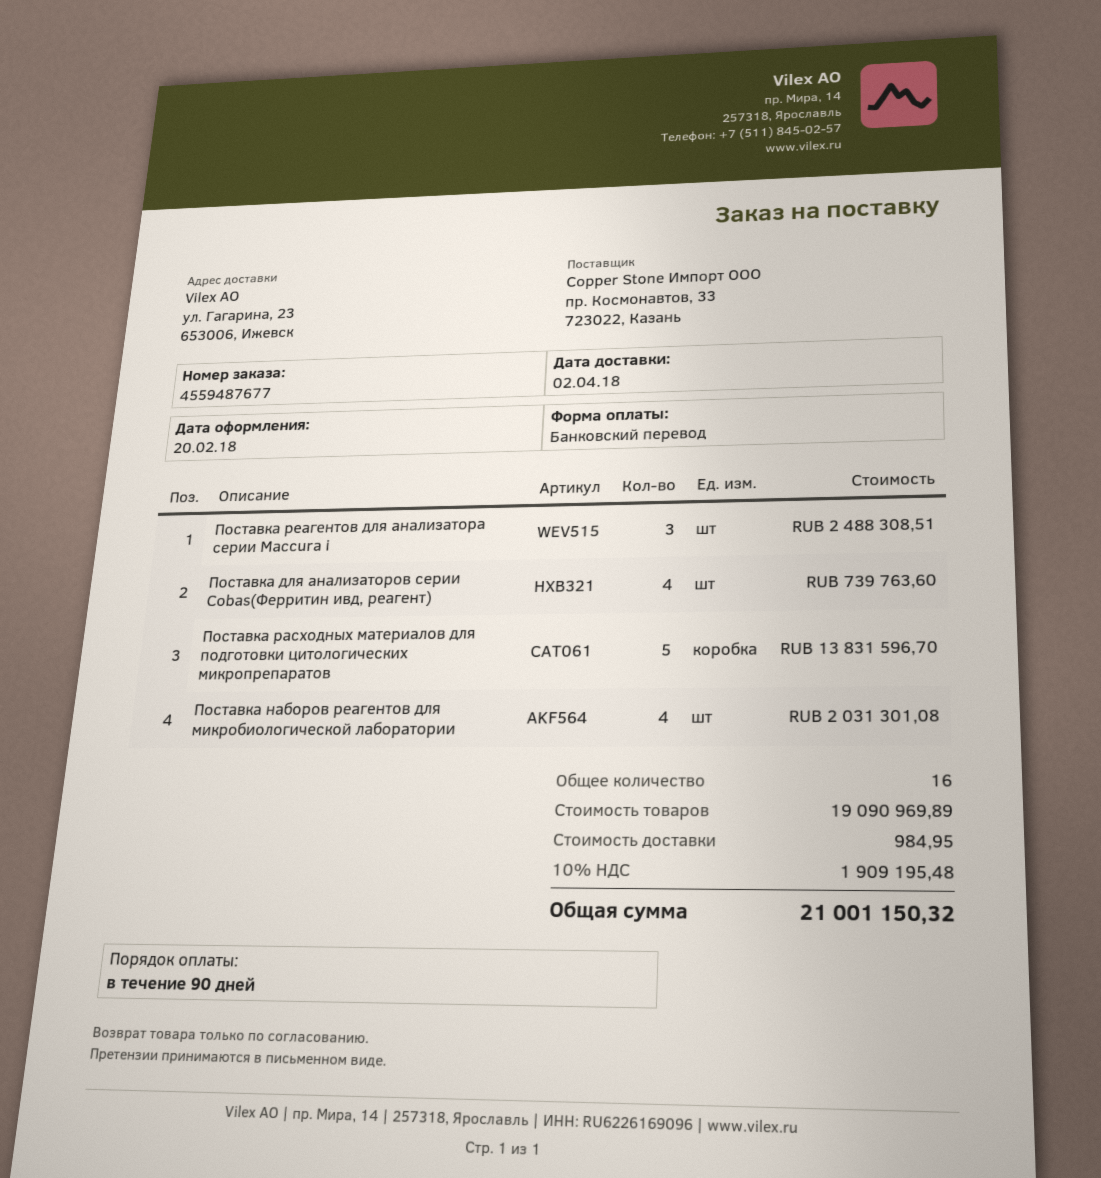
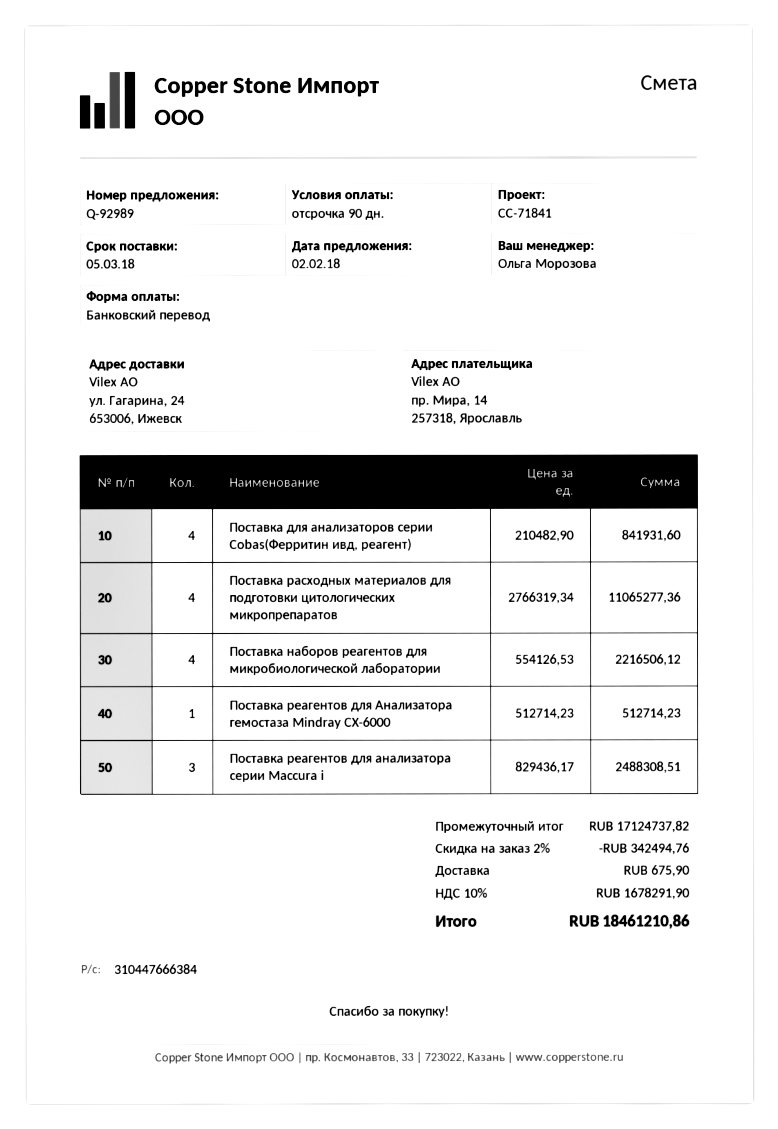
delivery date: 2018-04-02 -> 2018-03-05
ship to: ул. Гагарина, 23, 653006, Ижевск -> ул. Гагарина, 24, 653006, Ижевск
Поставка для анализаторов серии Cobas(Ферритин ивд, реагент): 4 for 739763.60 -> 4 for 841931.60
Поставка расходных материалов для подготовки цитологических микропрепаратов: 5 for 13831596.70 -> 4 for 11065277.36
Поставка наборов реагентов для микробиологической лаборатории: 4 for 2031301.08 -> 4 for 2216506.12
Поставка реагентов для Анализатора гемостаза Mindray CX-6000: none -> 1 for 512714.23
subtotal: 19090969.89 -> 17124737.82
discount: none -> 2% = 342494.76
shipping: 984.95 -> 675.90
tax: 10% = 1909195.48 -> 10% = 1678291.90
total: 21001150.32 -> 18461210.86

